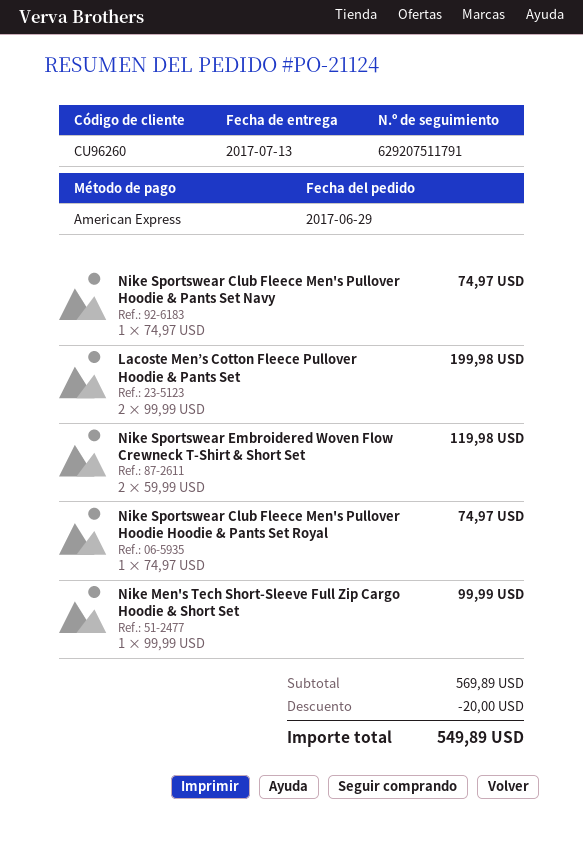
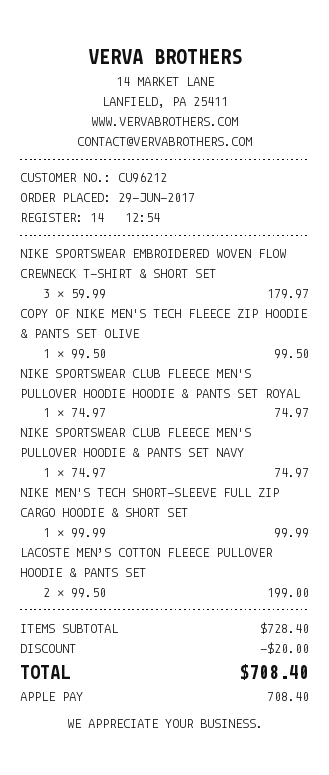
customer number: CU96260 -> CU96212
payment method: American Express -> Apple Pay
Lacoste Men’s Cotton Fleece Pullover Hoodie & Pants Set: 2 x 99.99 = 199.98 -> 2 x 99.50 = 199.00
Nike Sportswear Embroidered Woven Flow Crewneck T-Shirt & Short Set: 2 x 59.99 = 119.98 -> 3 x 59.99 = 179.97
COPY OF NIKE MEN'S TECH FLEECE ZIP HOODIE & PANTS SET OLIVE: none -> 1 x 99.50 = 99.50
subtotal: 569.89 -> 728.40
total: 549.89 -> 708.40

